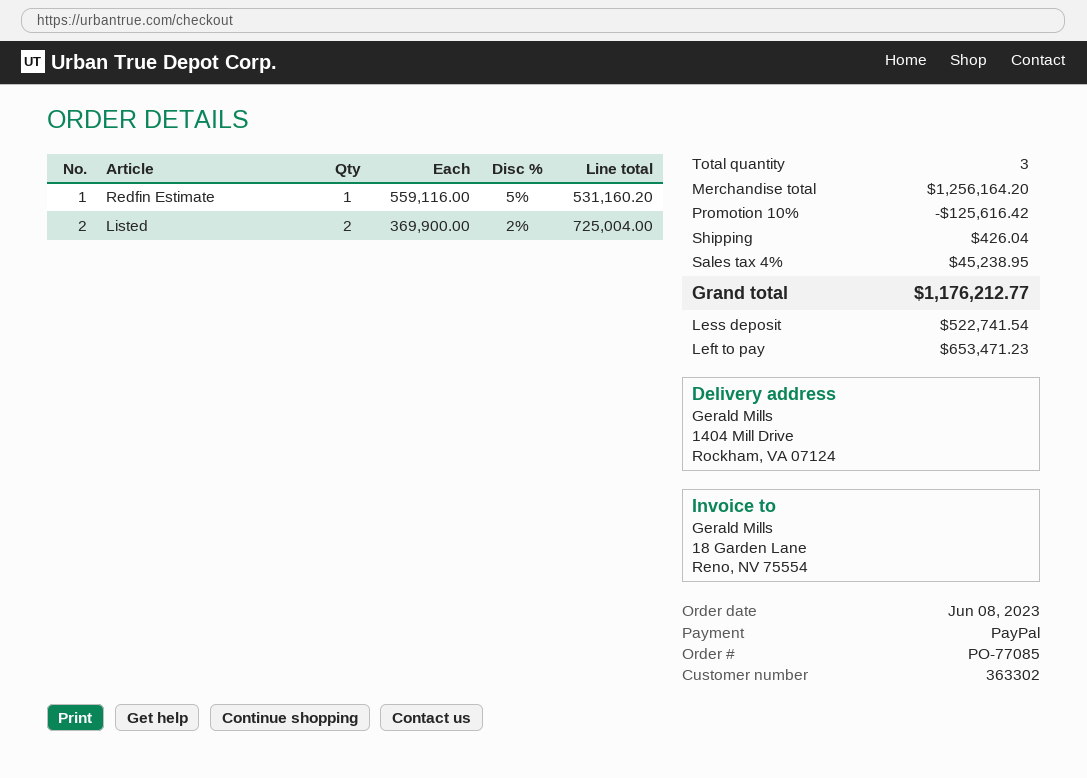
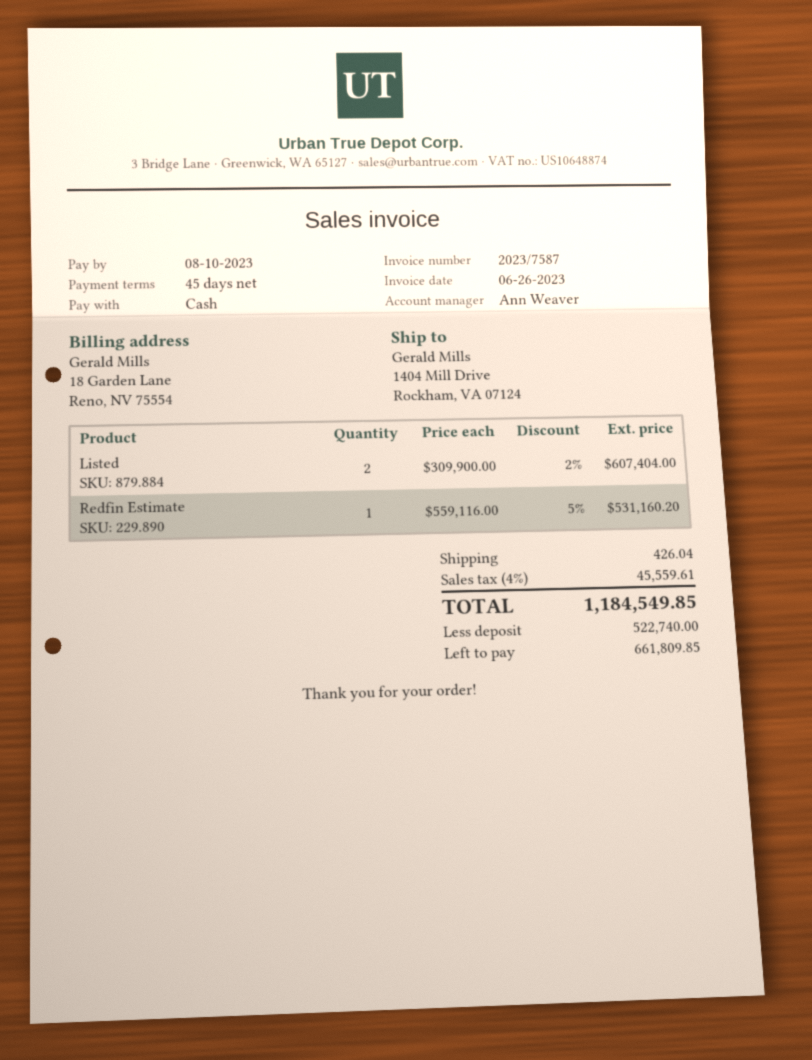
payment method: PayPal -> cash
Listed: 2 x 369900.00 - 2% = 725004.00 -> 2 x 309900.00 - 2% = 607404.00
discount: 10% = 125616.42 -> none
tax: 4% = 45238.95 -> 4% = 45559.61
total: 1176212.77 -> 1184549.85
deposit: 522741.54 -> 522740.00
balance: 653471.23 -> 661809.85

